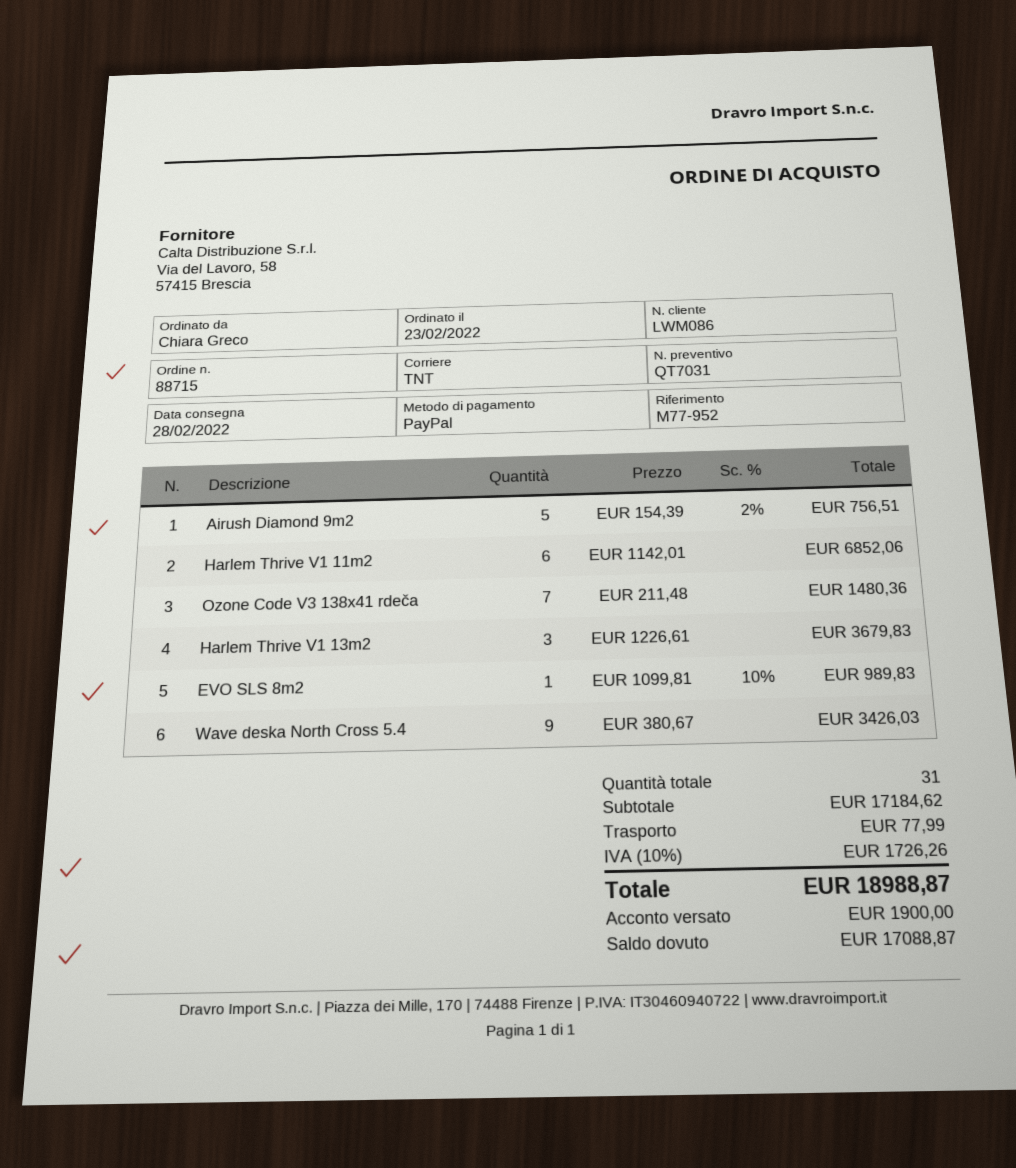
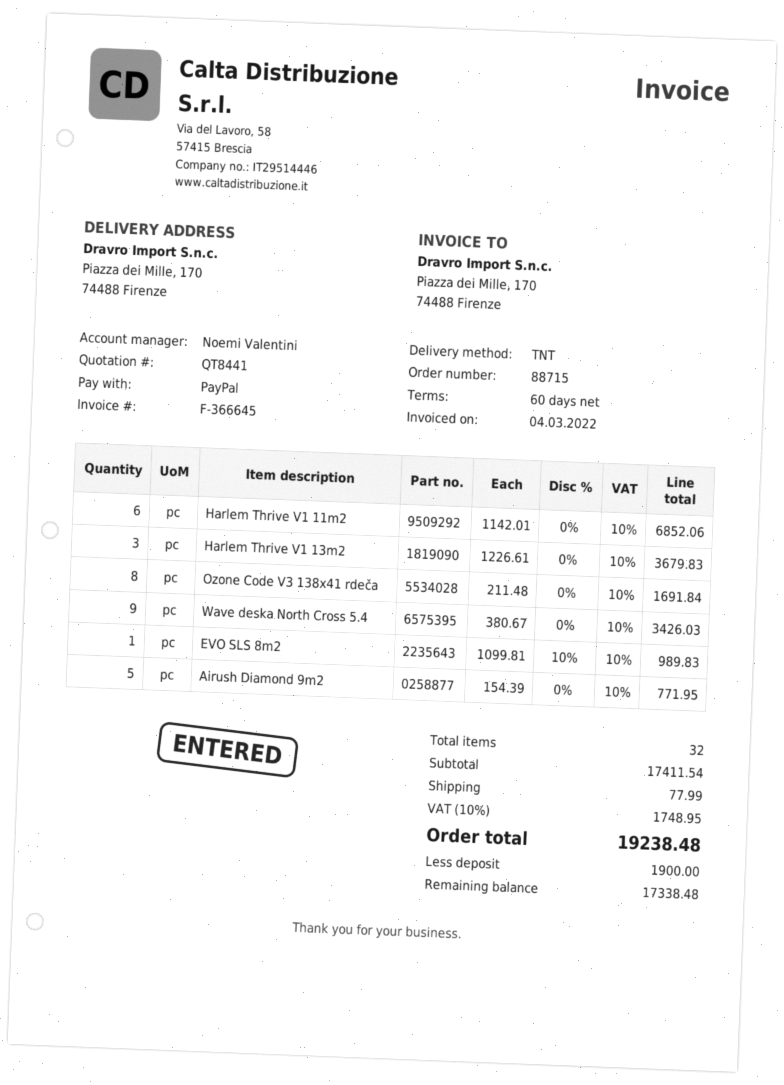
quote number: QT7031 -> QT8441
Airush Diamond 9m2: 5 x 154.39 - 2% = 756.51 -> 5 x 154.39 = 771.95
Ozone Code V3 138x41 rdeča: 7 x 211.48 = 1480.36 -> 8 x 211.48 = 1691.84
total quantity: 31 -> 32
subtotal: 17184.62 -> 17411.54
tax: 10% = 1726.26 -> 10% = 1748.95
total: 18988.87 -> 19238.48
balance: 17088.87 -> 17338.48

